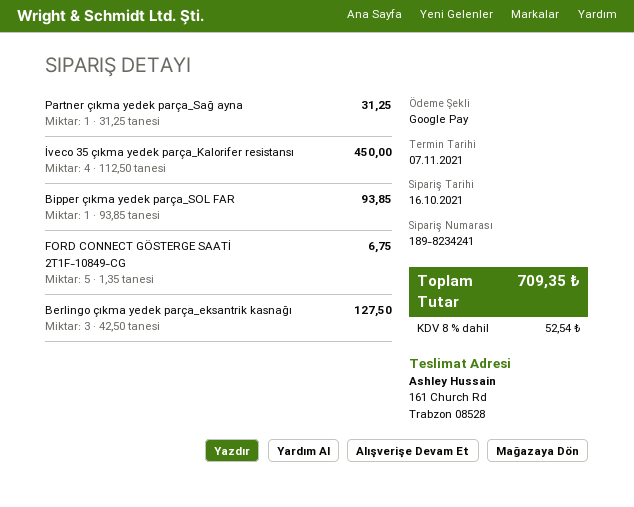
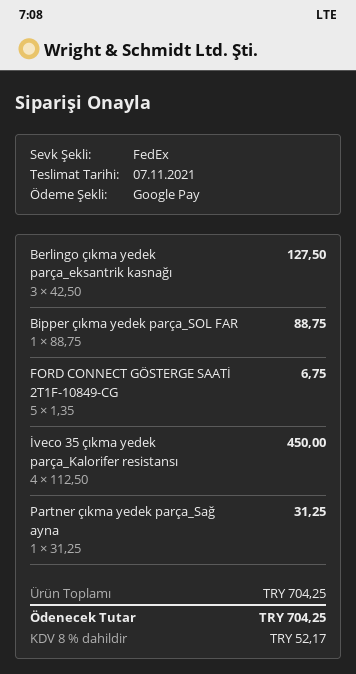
Bipper çıkma yedek parça_SOL FAR: 1 x 93.85 = 93.85 -> 1 x 88.75 = 88.75
tax: 8% = 52.54 -> 8% = 52.17
total: 709.35 -> 704.25

